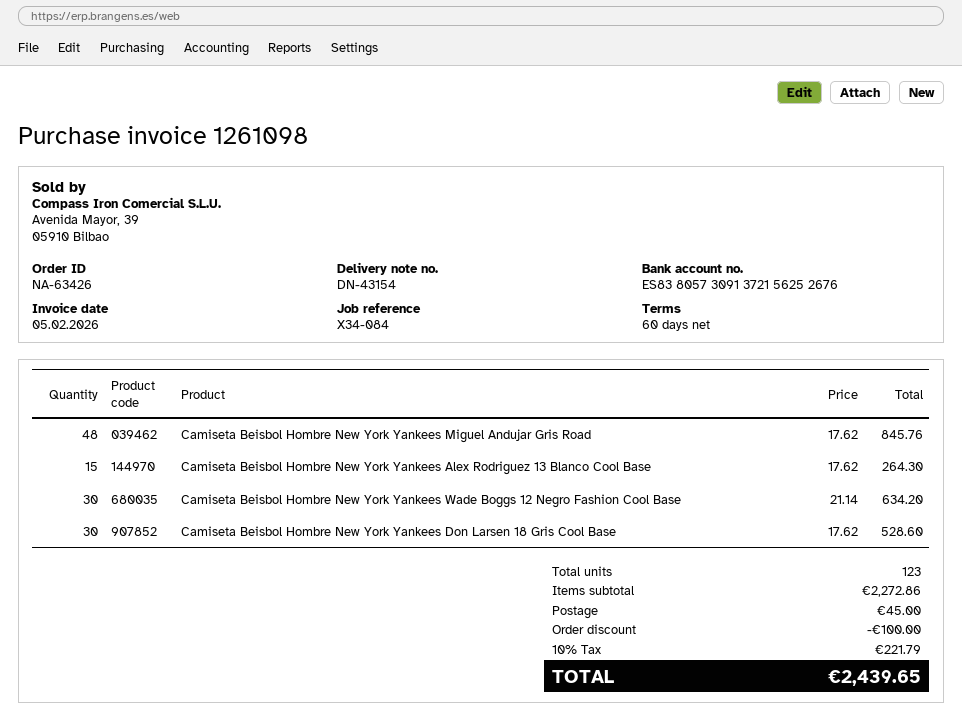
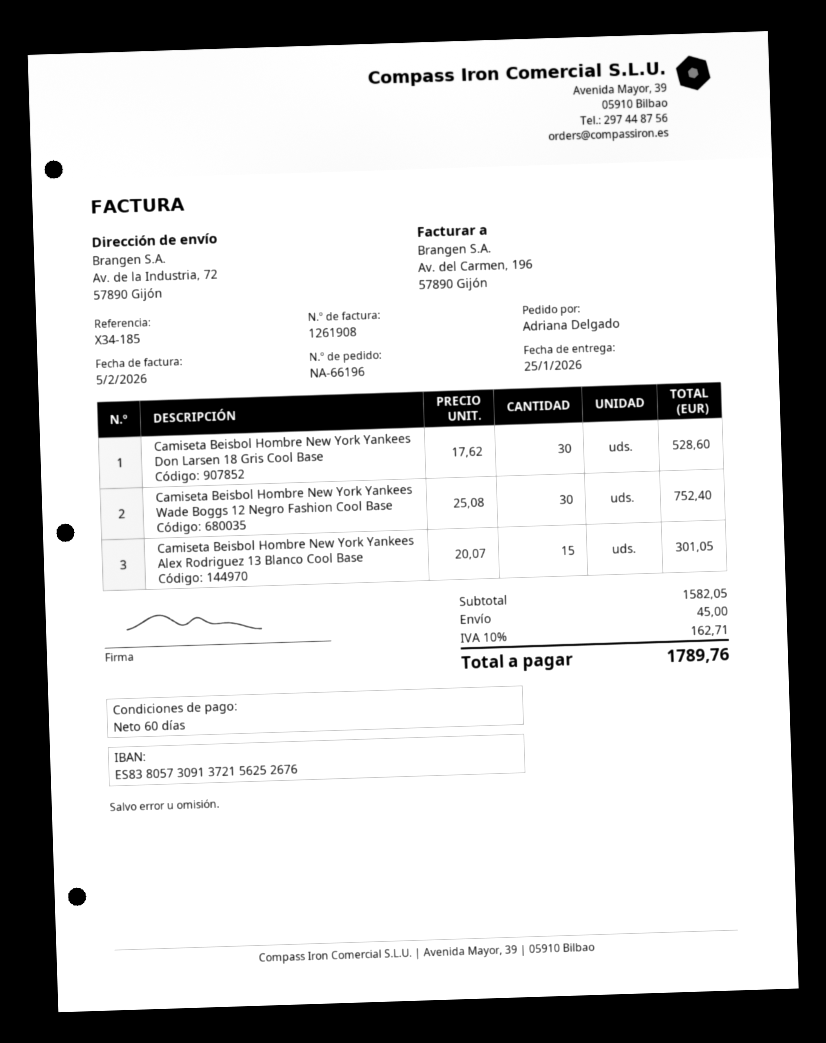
order number: NA-63426 -> NA-66196
invoice number: 1261098 -> 1261908
reference: X34-084 -> X34-185
Camiseta Beisbol Hombre New York Yankees Miguel Andujar Gris Road: 48 x 17.62 = 845.76 -> none
Camiseta Beisbol Hombre New York Yankees Alex Rodriguez 13 Blanco Cool Base: 15 x 17.62 = 264.30 -> 15 x 20.07 = 301.05
Camiseta Beisbol Hombre New York Yankees Wade Boggs 12 Negro Fashion Cool Base: 30 x 21.14 = 634.20 -> 30 x 25.08 = 752.40
subtotal: 2272.86 -> 1582.05
discount: 100.00 -> none
tax: 10% = 221.79 -> 10% = 162.71
total: 2439.65 -> 1789.76

